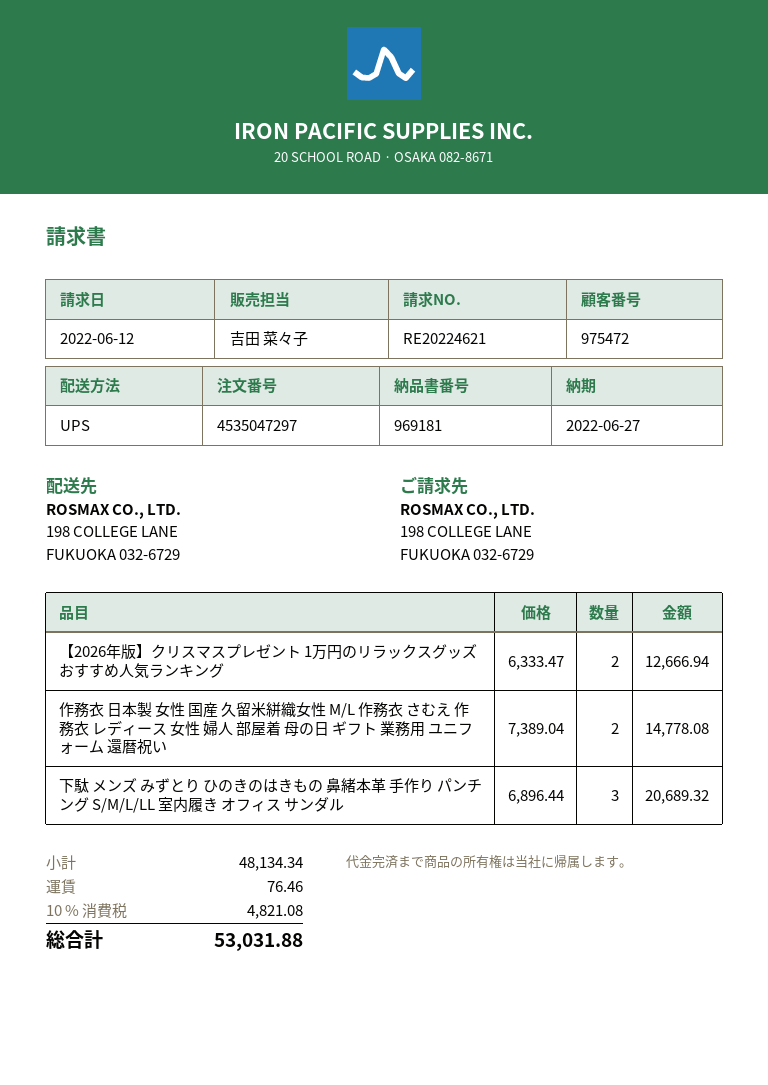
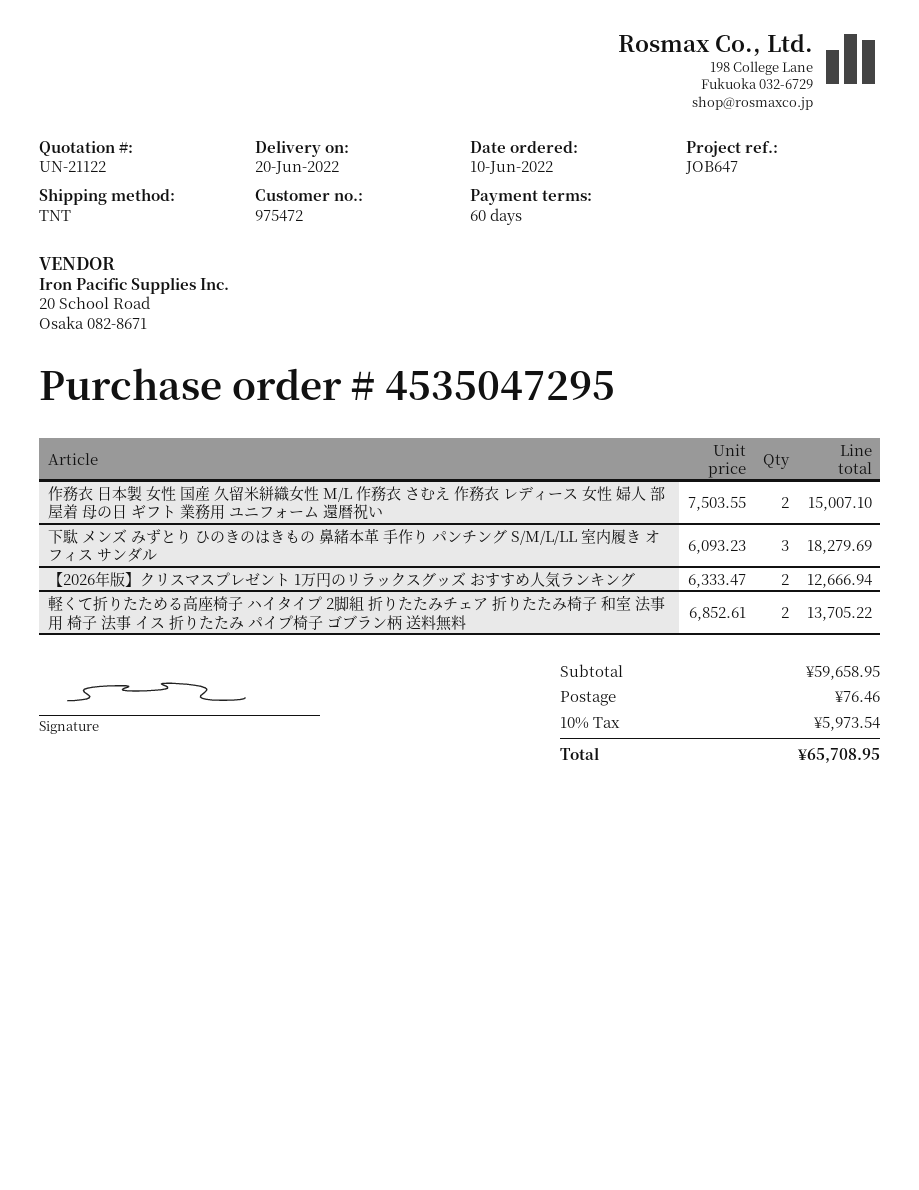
order number: 4535047297 -> 4535047295
delivery date: 2022-06-27 -> 2022-06-20
shipping method: UPS -> TNT
作務衣 日本製 女性 国産 久留米絣織女性 M/L 作務衣 さむえ 作務衣 レディース 女性 婦人 部屋着 母の日 ギフト 業務用 ユニフォーム 還暦祝い: 2 x 7389.04 = 14778.08 -> 2 x 7503.55 = 15007.10
下駄 メンズ みずとり ひのきのはきもの 鼻緒本革 手作り パンチング S/M/L/LL 室内履き オフィス サンダル: 3 x 6896.44 = 20689.32 -> 3 x 6093.23 = 18279.69
軽くて折りたためる高座椅子 ハイタイプ 2脚組 折りたたみチェア 折りたたみ椅子 和室 法事用 椅子 法事 イス 折りたたみ パイプ椅子 ゴブラン柄 送料無料: none -> 2 x 6852.61 = 13705.22
subtotal: 48134.34 -> 59658.95
tax: 10% = 4821.08 -> 10% = 5973.54
total: 53031.88 -> 65708.95

